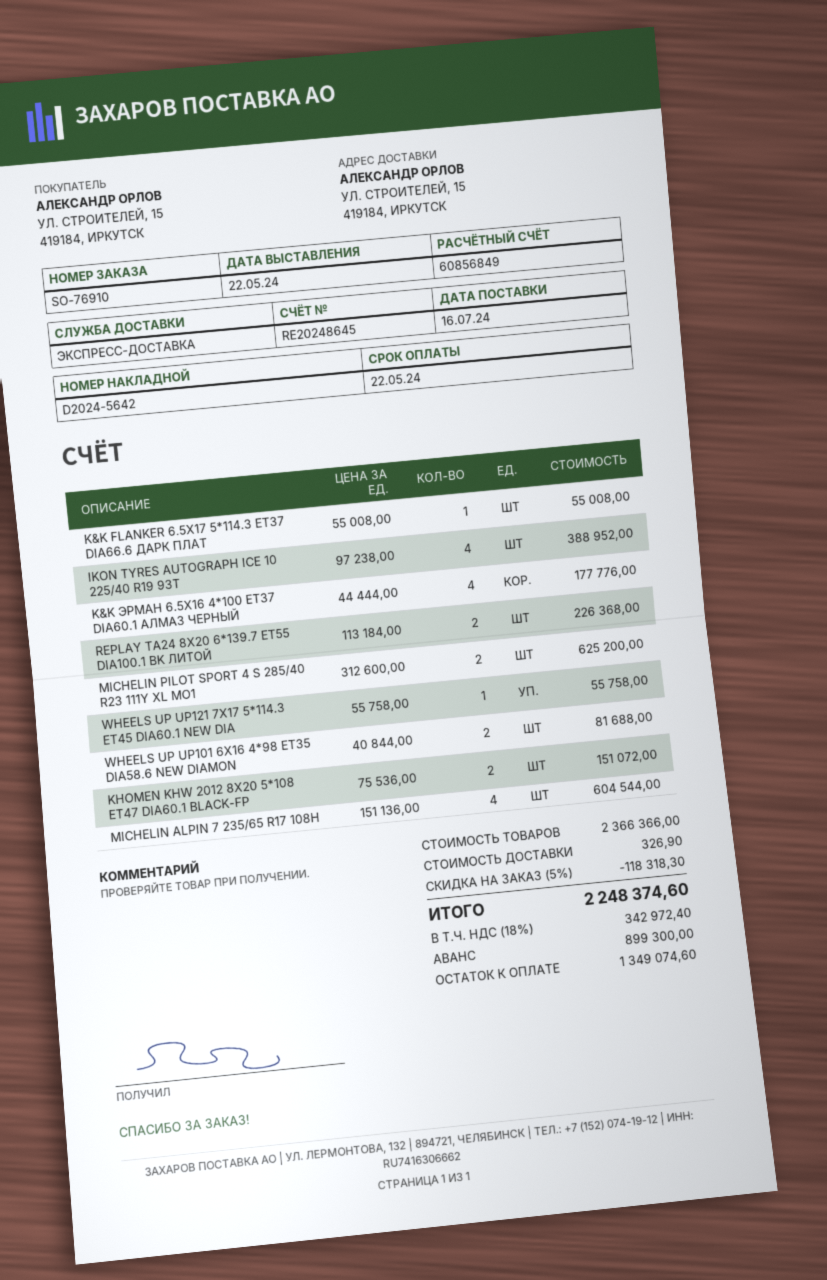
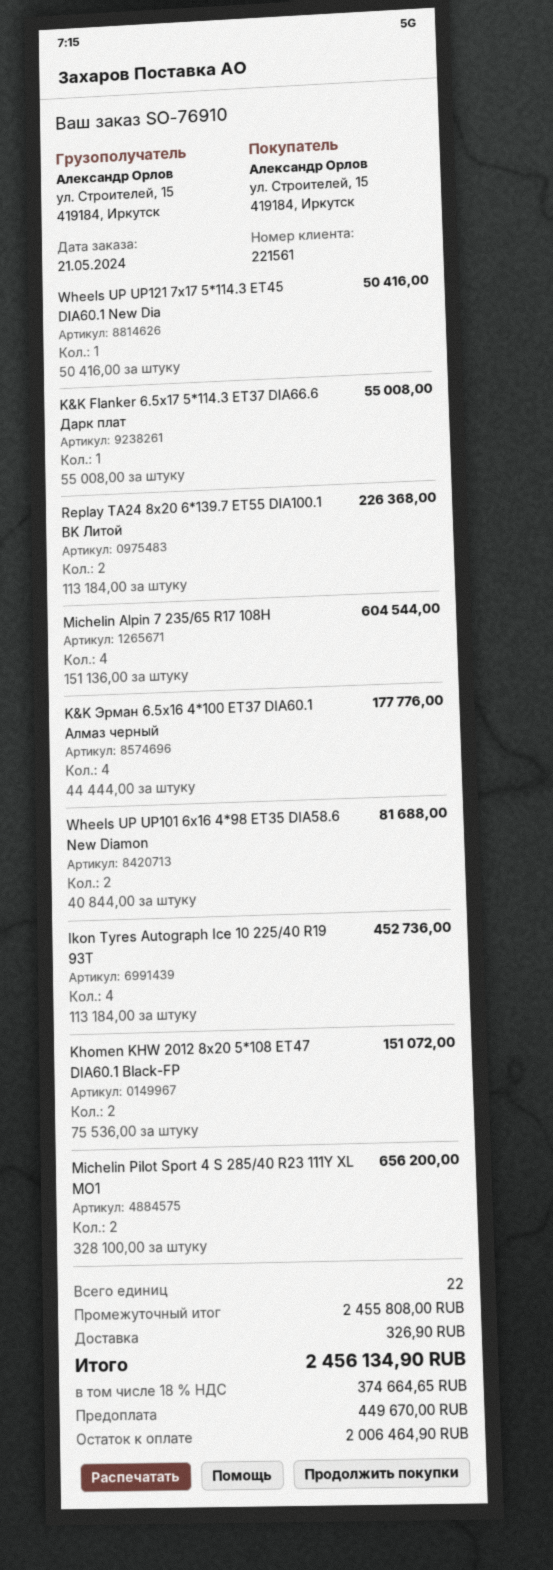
IKON TYRES AUTOGRAPH ICE 10 225/40 R19 93T: 4 x 97238.00 = 388952.00 -> 4 x 113184.00 = 452736.00
MICHELIN PILOT SPORT 4 S 285/40 R23 111Y XL MO1: 2 x 312600.00 = 625200.00 -> 2 x 328100.00 = 656200.00
WHEELS UP UP121 7X17 5*114.3 ET45 DIA60.1 NEW DIA: 1 x 55758.00 = 55758.00 -> 1 x 50416.00 = 50416.00
subtotal: 2366366.00 -> 2455808.00
discount: 5% = 118318.30 -> none
tax: 18% = 342972.40 -> 18% = 374664.65
total: 2248374.60 -> 2456134.90
deposit: 899300.00 -> 449670.00
balance: 1349074.60 -> 2006464.90

